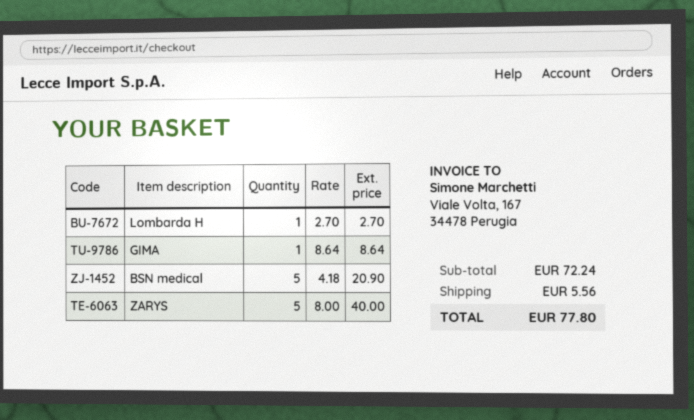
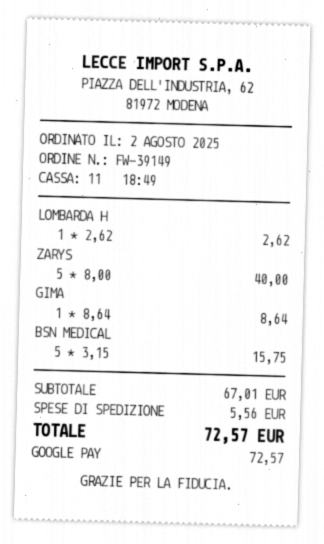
Lombarda H: 1 x 2.70 = 2.70 -> 1 x 2.62 = 2.62
BSN medical: 5 x 4.18 = 20.90 -> 5 x 3.15 = 15.75
subtotal: 72.24 -> 67.01
total: 77.80 -> 72.57

